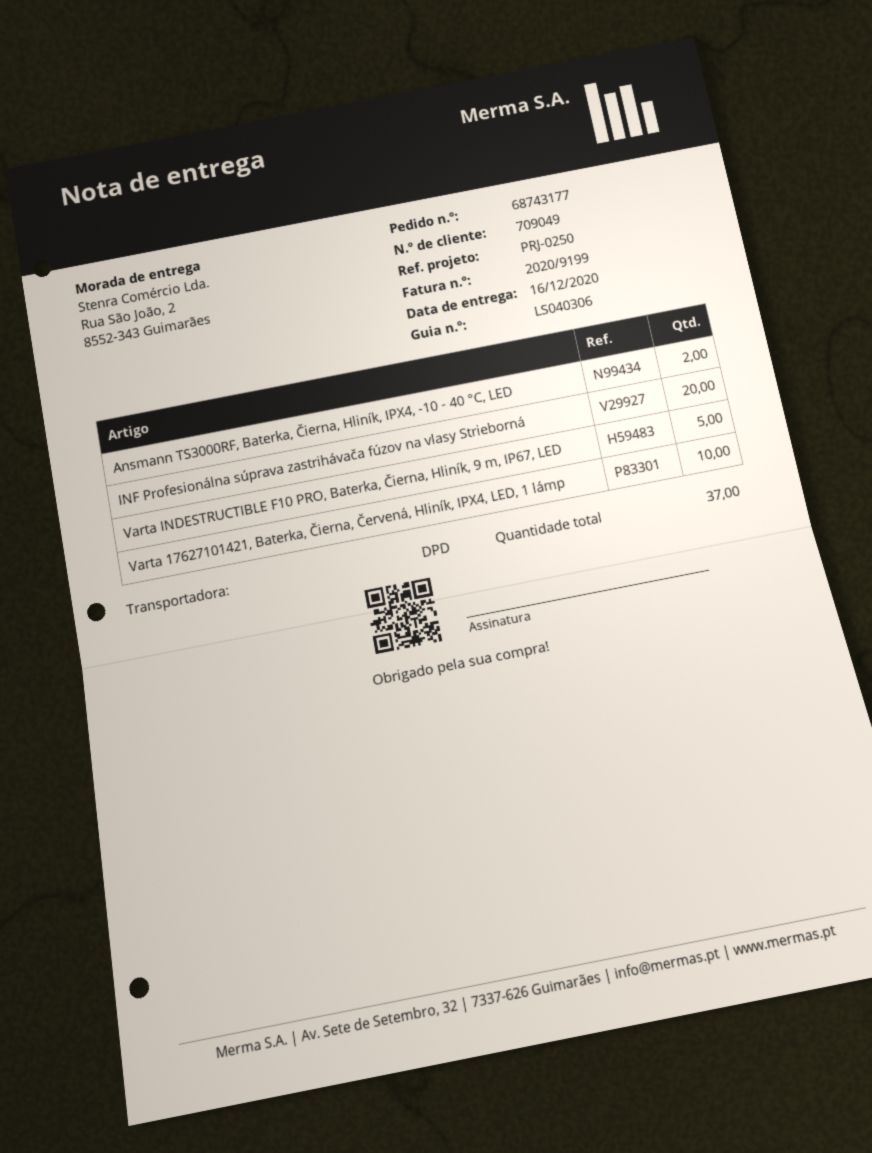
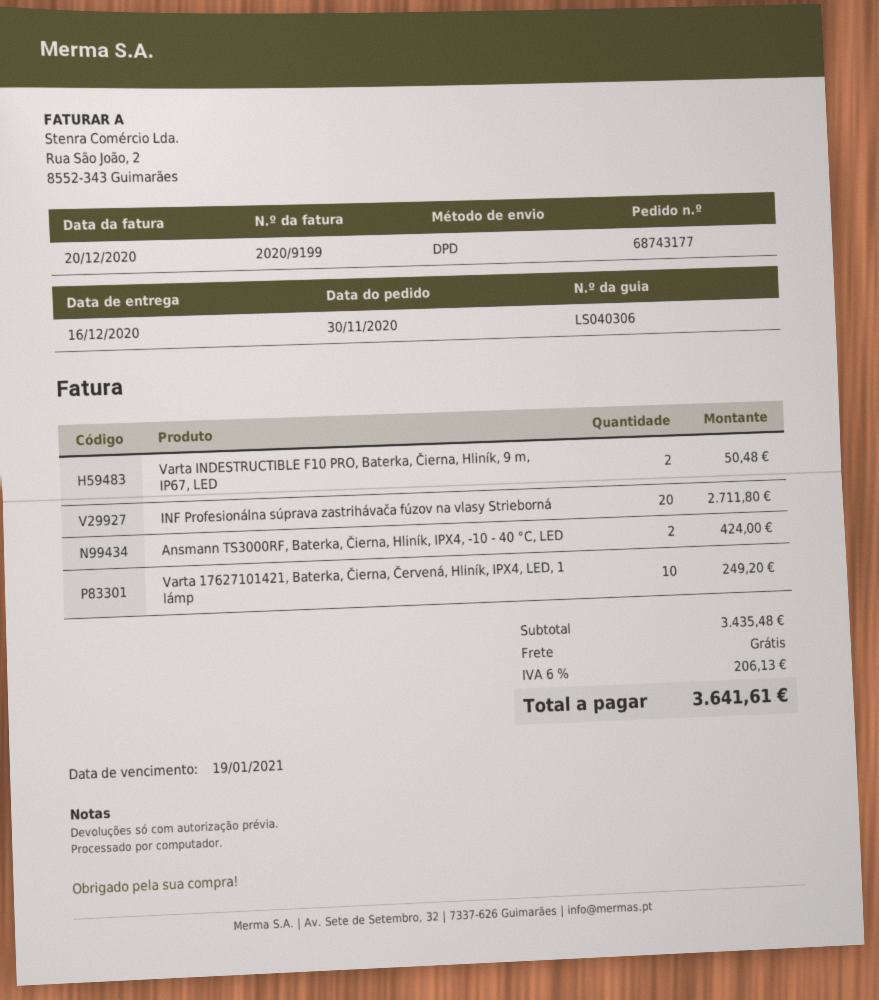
Varta INDESTRUCTIBLE F10 PRO, Baterka, Čierna, Hliník, 9 m, IP67, LED: 5 -> 2

